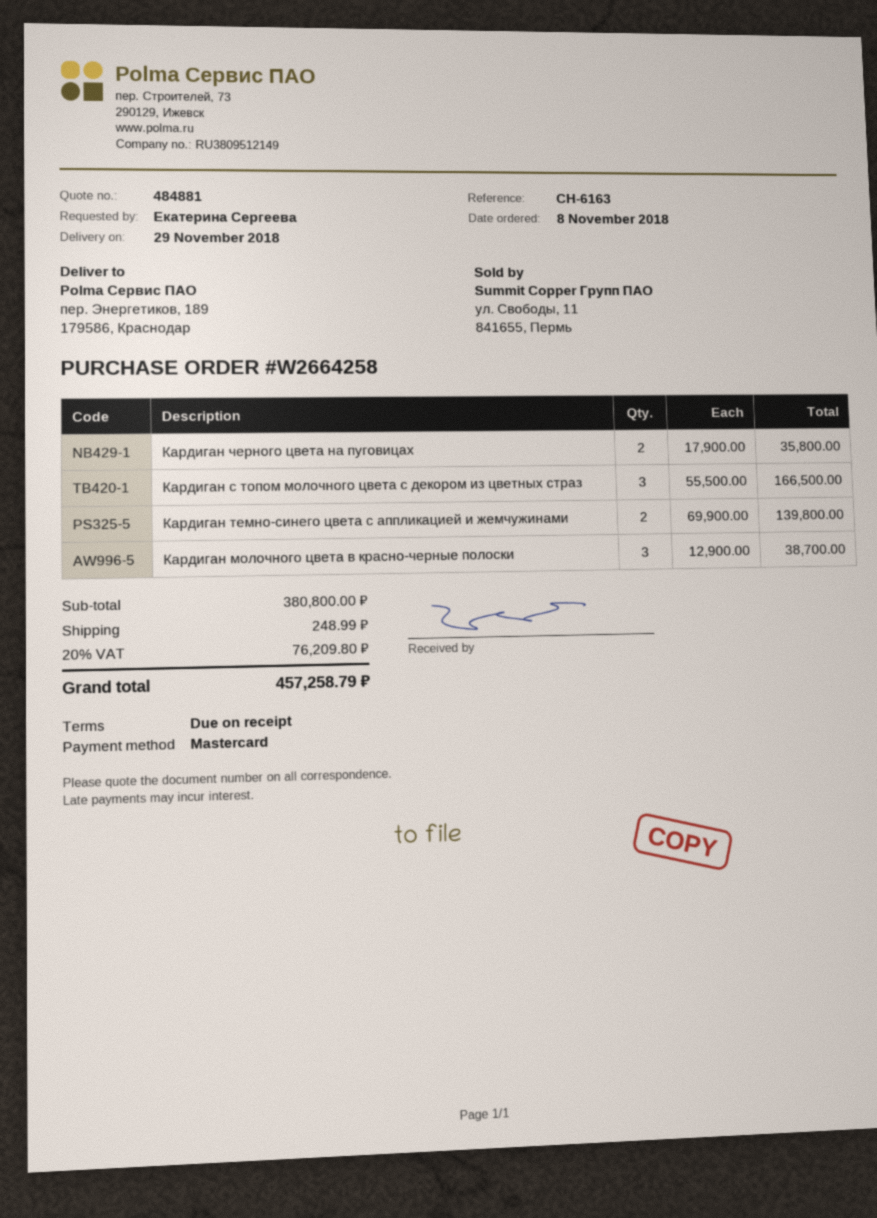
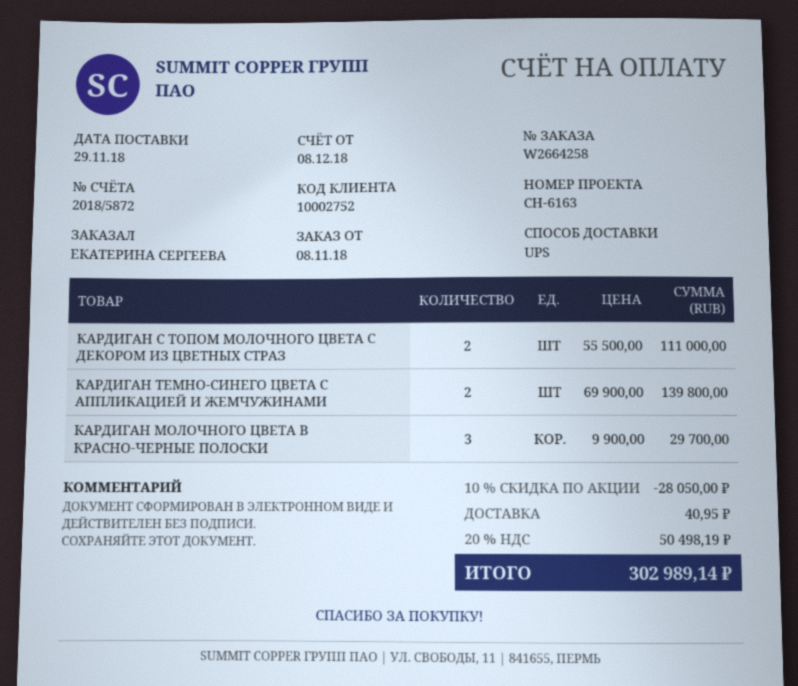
Кардиган черного цвета на пуговицах: 2 x 17900.00 = 35800.00 -> none
Кардиган с топом молочного цвета с декором из цветных страз: 3 x 55500.00 = 166500.00 -> 2 x 55500.00 = 111000.00
Кардиган молочного цвета в красно-черные полоски: 3 x 12900.00 = 38700.00 -> 3 x 9900.00 = 29700.00
discount: none -> 10% = 28050.00
shipping: 248.99 -> 40.95
tax: 20% = 76209.80 -> 20% = 50498.19
total: 457258.79 -> 302989.14

